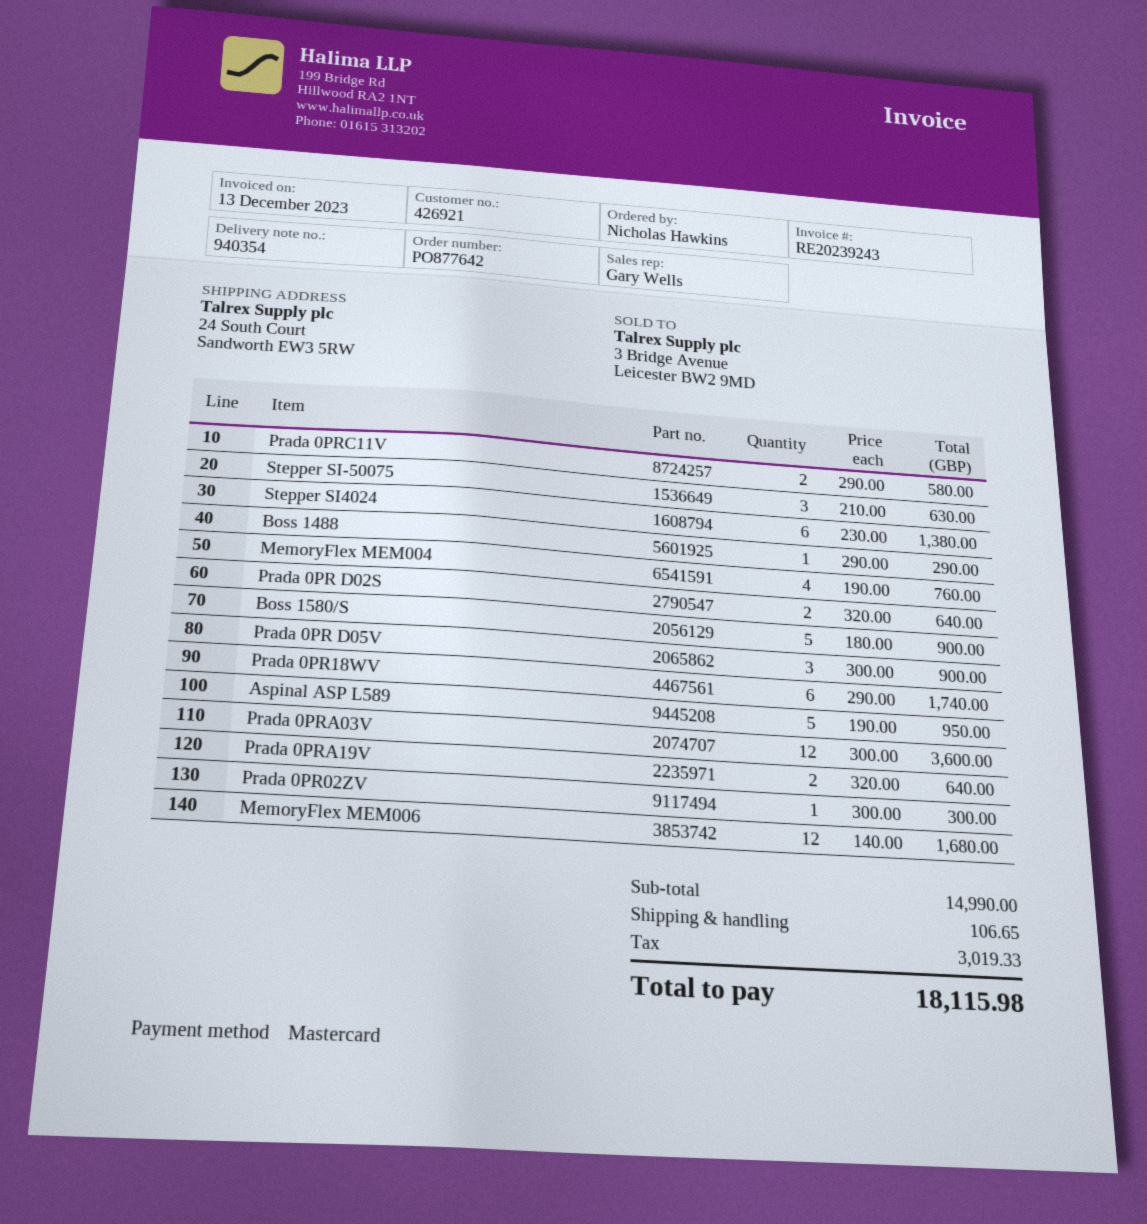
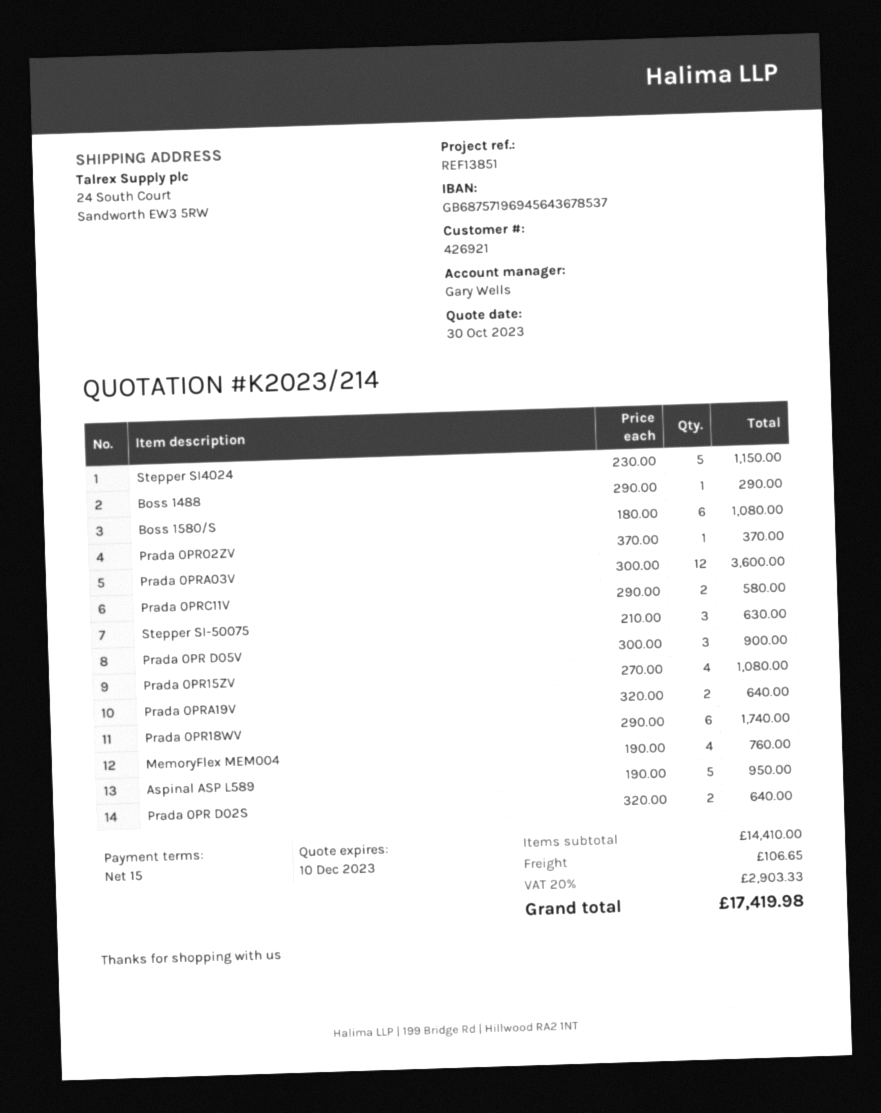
Stepper SI4024: 6 x 230.00 = 1380.00 -> 5 x 230.00 = 1150.00
Boss 1580/S: 5 x 180.00 = 900.00 -> 6 x 180.00 = 1080.00
Prada 0PR02ZV: 1 x 300.00 = 300.00 -> 1 x 370.00 = 370.00
MemoryFlex MEM006: 12 x 140.00 = 1680.00 -> none
Prada 0PR15ZV: none -> 4 x 270.00 = 1080.00
subtotal: 14990.00 -> 14410.00
tax: 3019.33 -> 2903.33
total: 18115.98 -> 17419.98

